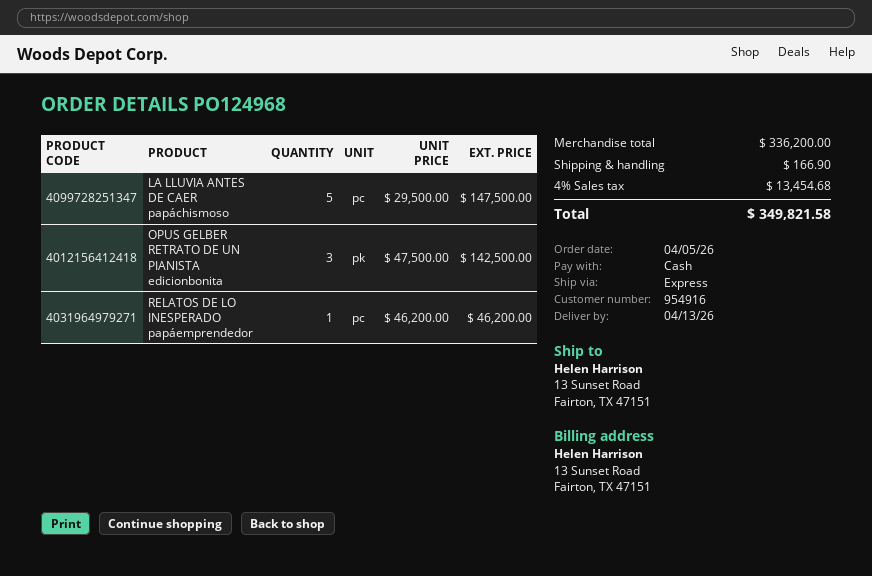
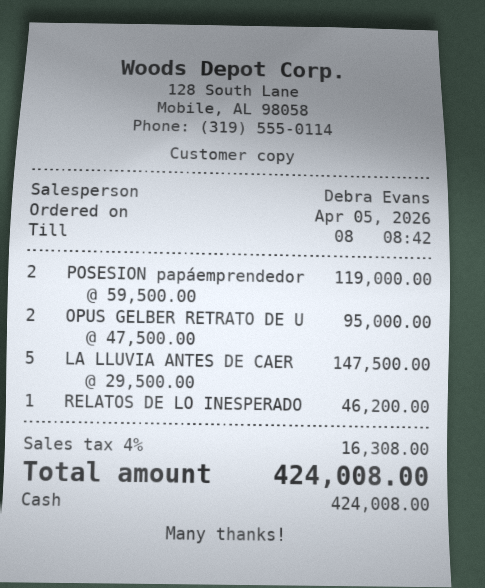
OPUS GELBER RETRATO DE UN PIANISTA edicionbonita: 3 x 47500.00 = 142500.00 -> 2 x 47500.00 = 95000.00
POSESION papáemprendedor: none -> 2 x 59500.00 = 119000.00
shipping: 166.90 -> none
tax: 4% = 13454.68 -> 4% = 16308.00
total: 349821.58 -> 424008.00

